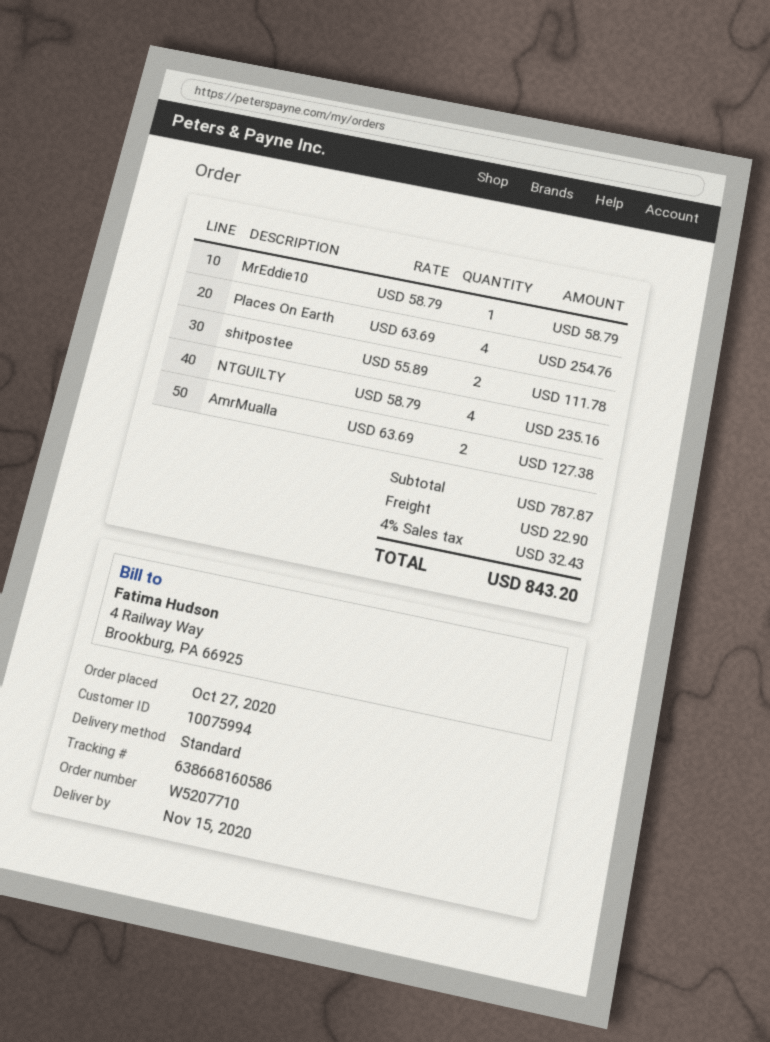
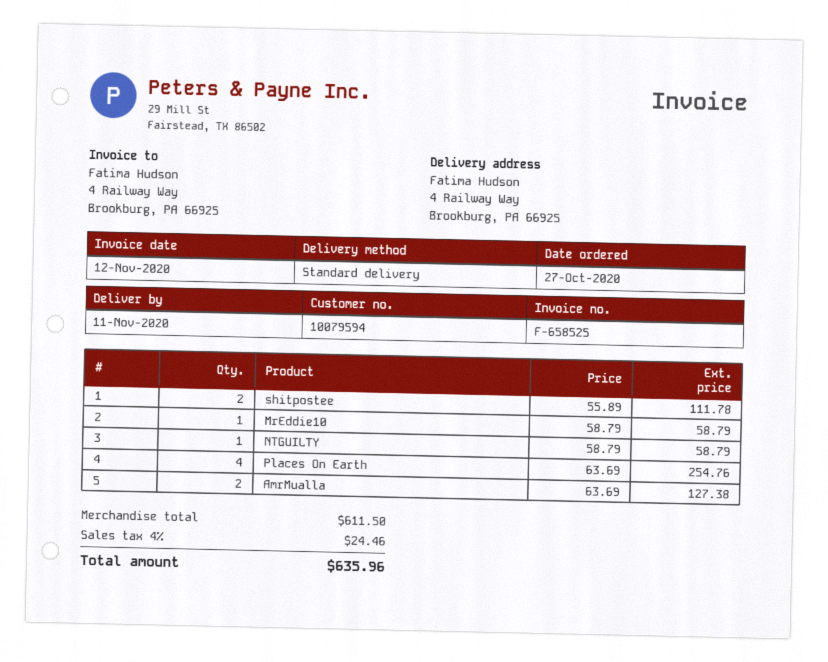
delivery date: 2020-11-15 -> 2020-11-11
customer number: 10075994 -> 10079594
NTGUILTY: 4 x 58.79 = 235.16 -> 1 x 58.79 = 58.79
subtotal: 787.87 -> 611.50
shipping: 22.90 -> none
tax: 4% = 32.43 -> 4% = 24.46
total: 843.20 -> 635.96

